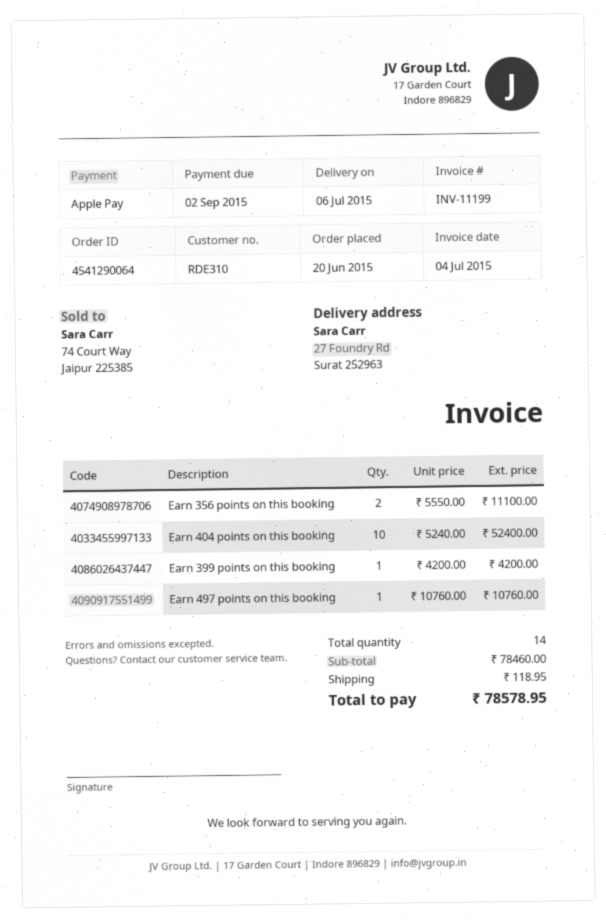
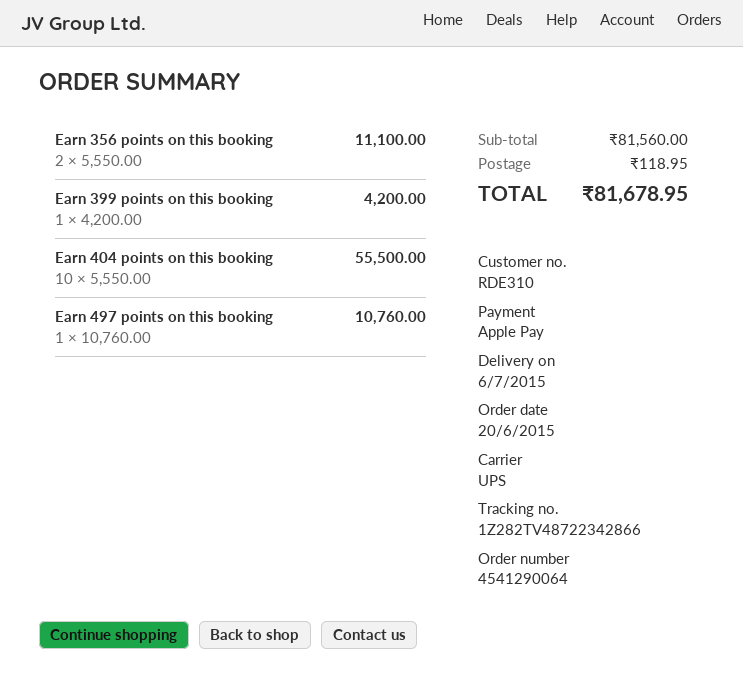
Earn 404 points on this booking: 10 x 5240.00 = 52400.00 -> 10 x 5550.00 = 55500.00
subtotal: 78460.00 -> 81560.00
total: 78578.95 -> 81678.95

